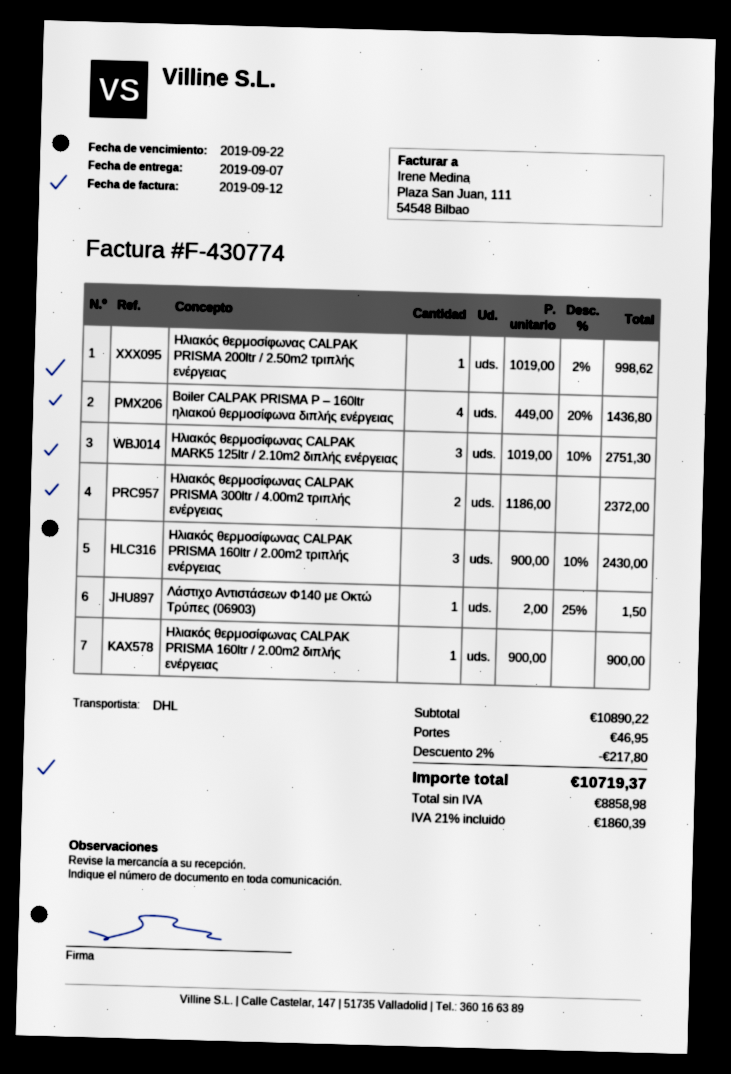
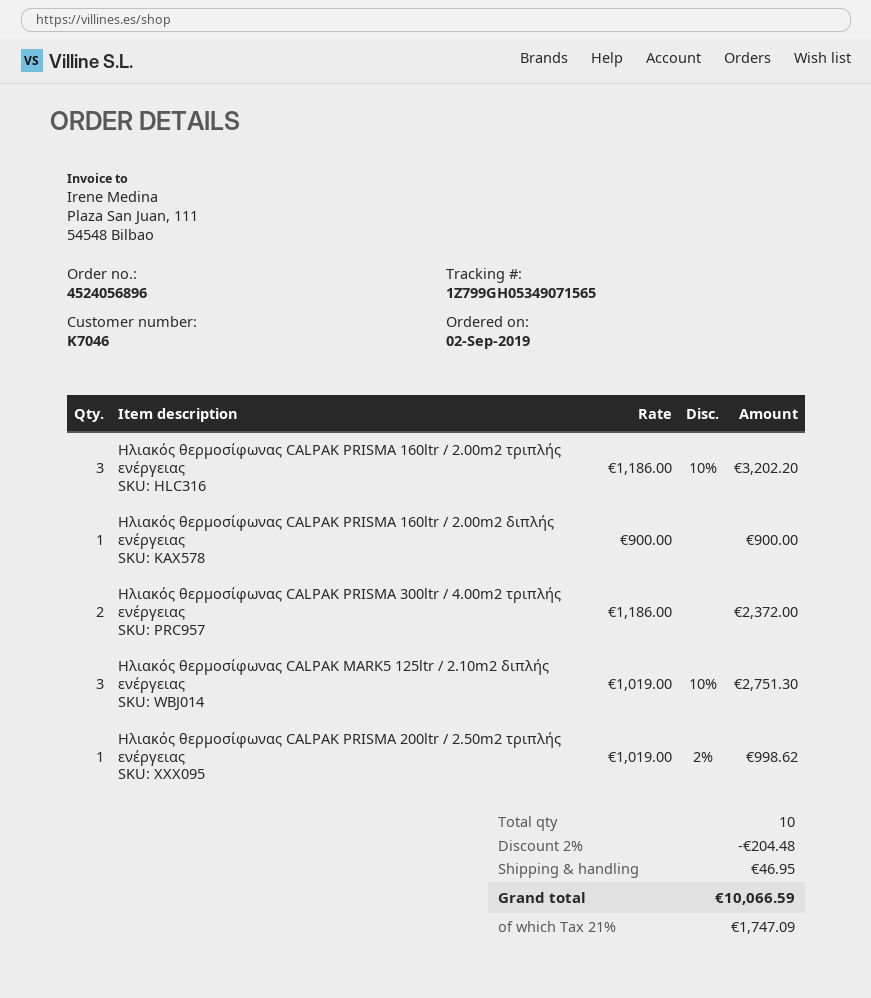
Boiler CALPAK PRISMA P – 160ltr ηλιακού θερμοσίφωνα διπλής ενέργειας: 4 x 449.00 - 20% = 1436.80 -> none
Ηλιακός θερμοσίφωνας CALPAK PRISMA 160ltr / 2.00m2 τριπλής ενέργειας: 3 x 900.00 - 10% = 2430.00 -> 3 x 1186.00 - 10% = 3202.20
Λάστιχο Αντιστάσεων Φ140 με Οκτώ Τρύπες (06903): 1 x 2.00 - 25% = 1.50 -> none
discount: 2% = 217.80 -> 2% = 204.48
tax: 21% = 1860.39 -> 21% = 1747.09
total: 10719.37 -> 10066.59

